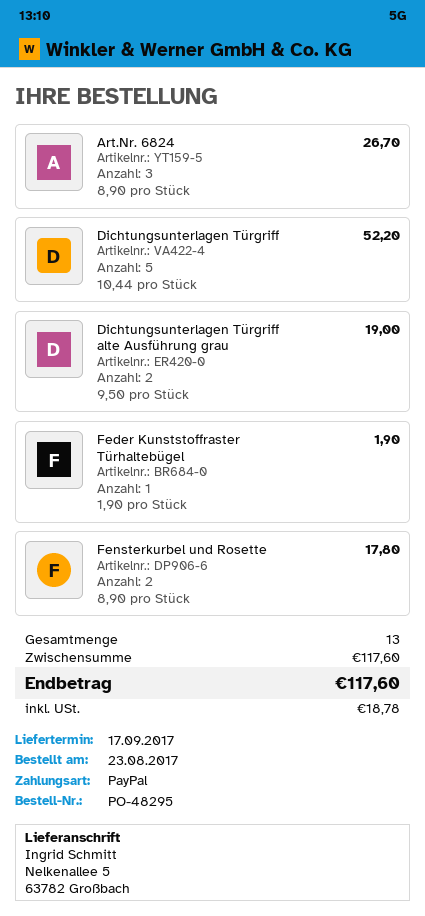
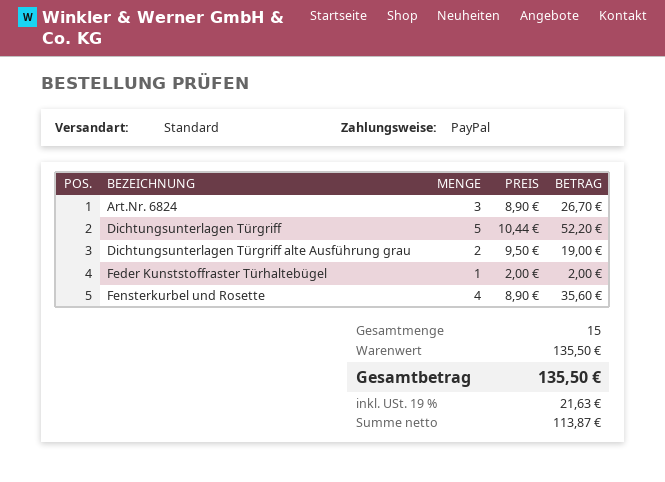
Feder Kunststoffraster Türhaltebügel: 1 x 1.90 = 1.90 -> 1 x 2.00 = 2.00
Fensterkurbel und Rosette: 2 x 8.90 = 17.80 -> 4 x 8.90 = 35.60
total quantity: 13 -> 15
subtotal: 117.60 -> 135.50
tax: 18.78 -> 21.63
total: 117.60 -> 135.50

